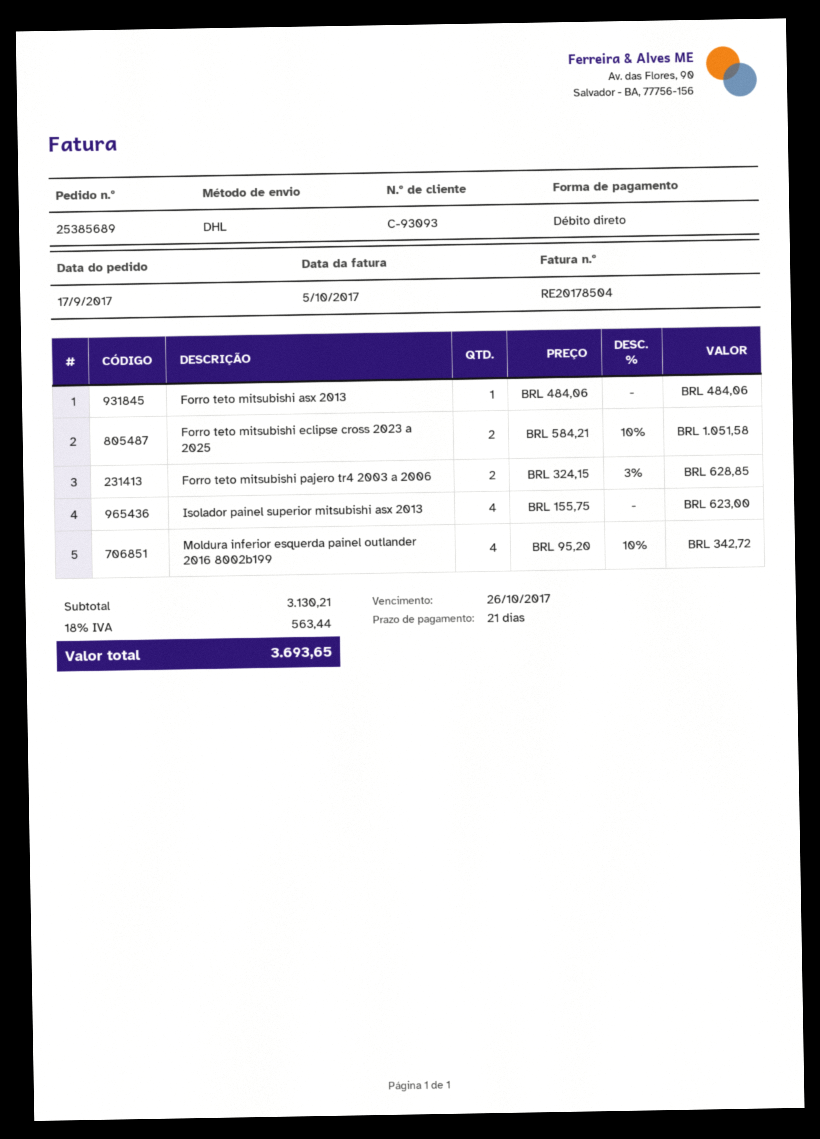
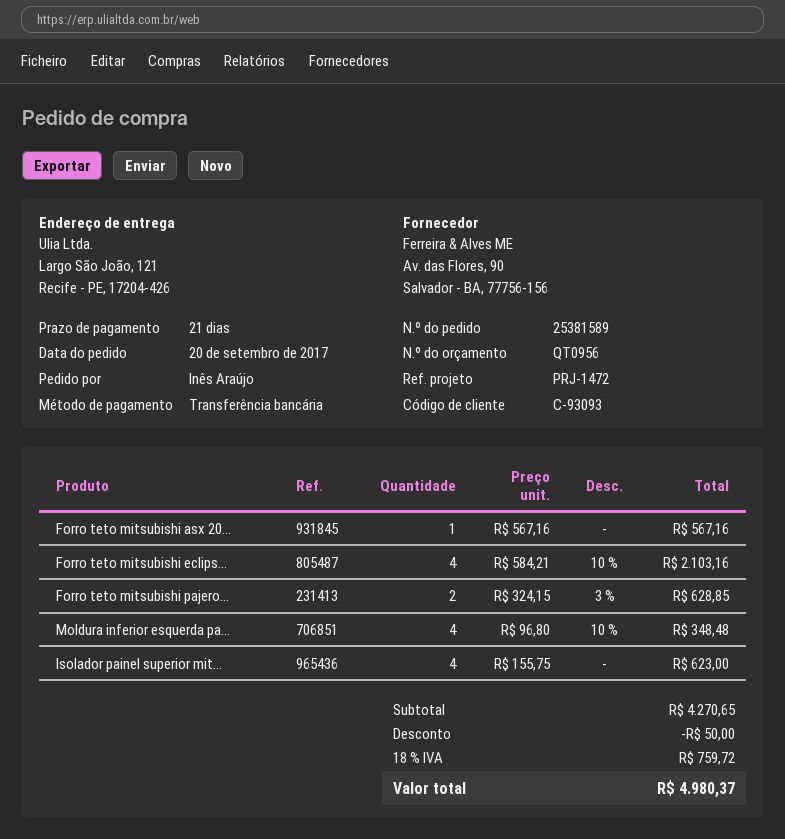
order number: 25385689 -> 25381589
order date: 2017-09-17 -> 2017-09-20
payment method: direct debit -> bank transfer
Forro teto mitsubishi asx 2013: 1 x 484.06 = 484.06 -> 1 x 567.16 = 567.16
Forro teto mitsubishi eclipse cross 2023 a 2025: 2 x 584.21 - 10% = 1051.58 -> 4 x 584.21 - 10% = 2103.16
Moldura inferior esquerda painel outlander 2016 8002b199: 4 x 95.20 - 10% = 342.72 -> 4 x 96.80 - 10% = 348.48
subtotal: 3130.21 -> 4270.65
discount: none -> 50.00
tax: 18% = 563.44 -> 18% = 759.72
total: 3693.65 -> 4980.37

